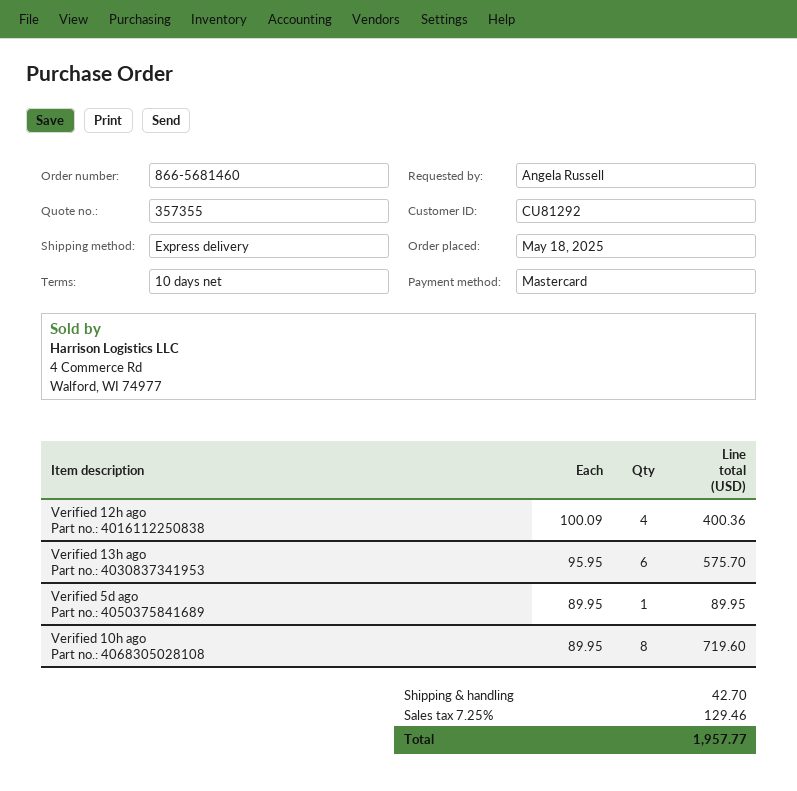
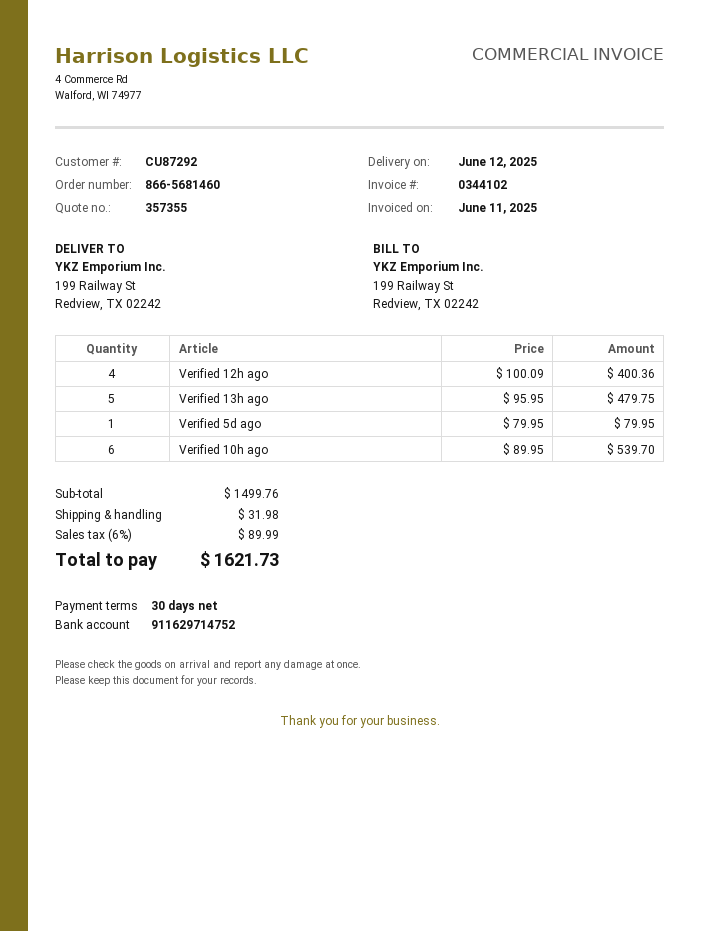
payment terms: 10 days -> 30 days
customer number: CU81292 -> CU87292
Verified 13h ago: 6 x 95.95 = 575.70 -> 5 x 95.95 = 479.75
Verified 5d ago: 1 x 89.95 = 89.95 -> 1 x 79.95 = 79.95
Verified 10h ago: 8 x 89.95 = 719.60 -> 6 x 89.95 = 539.70
shipping: 42.70 -> 31.98
tax: 7.25% = 129.46 -> 6% = 89.99
total: 1957.77 -> 1621.73

